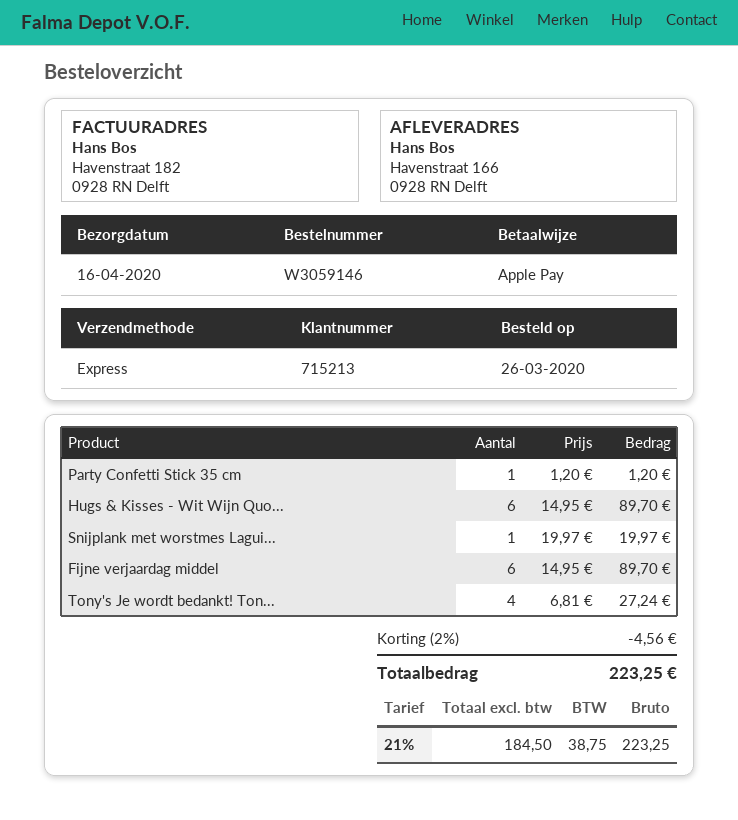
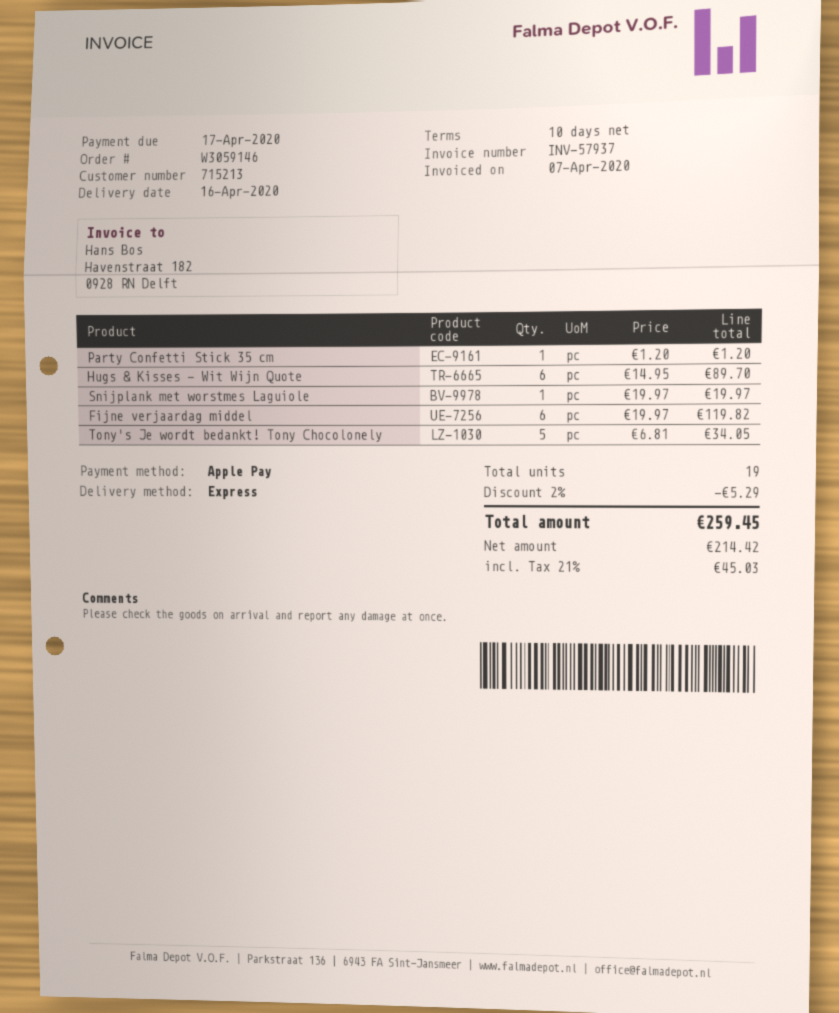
Fijne verjaardag middel: 6 x 14.95 = 89.70 -> 6 x 19.97 = 119.82
Tony's Je wordt bedankt! Ton...: 4 x 6.81 = 27.24 -> 5 x 6.81 = 34.05
discount: 2% = 4.56 -> 2% = 5.29
net: 184.50 -> 214.42
tax: 21% = 38.75 -> 21% = 45.03
total: 223.25 -> 259.45

